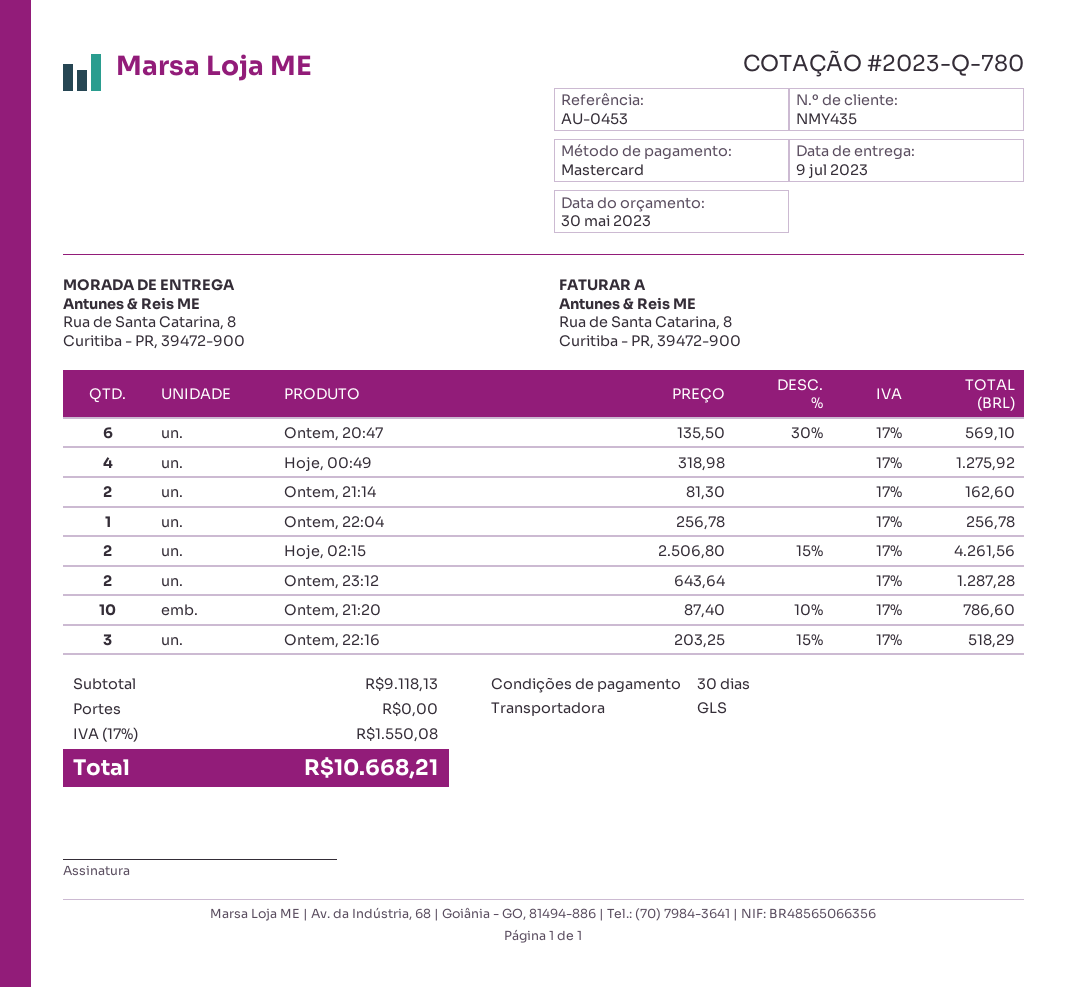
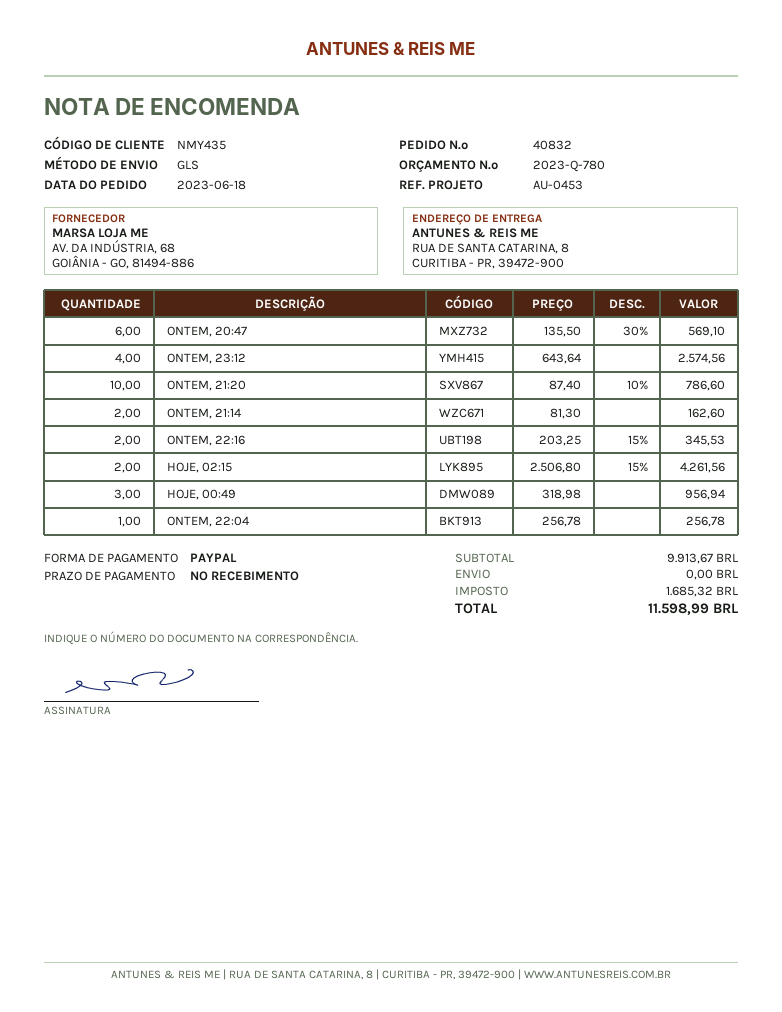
payment terms: 30 days -> on receipt
payment method: Mastercard -> PayPal
Hoje, 00:49: 4 x 318.98 = 1275.92 -> 3 x 318.98 = 956.94
Ontem, 23:12: 2 x 643.64 = 1287.28 -> 4 x 643.64 = 2574.56
Ontem, 22:16: 3 x 203.25 - 15% = 518.29 -> 2 x 203.25 - 15% = 345.53
subtotal: 9118.13 -> 9913.67
tax: 1550.08 -> 1685.32
total: 10668.21 -> 11598.99

